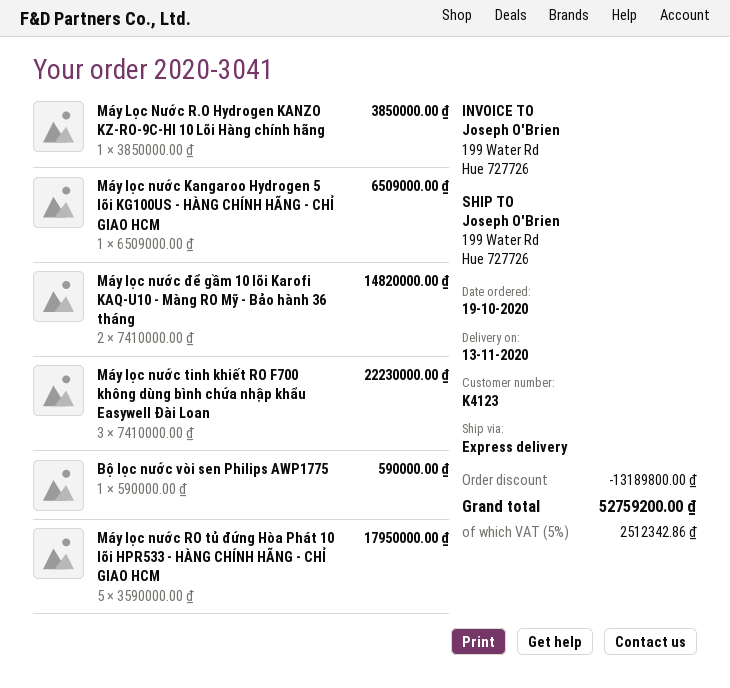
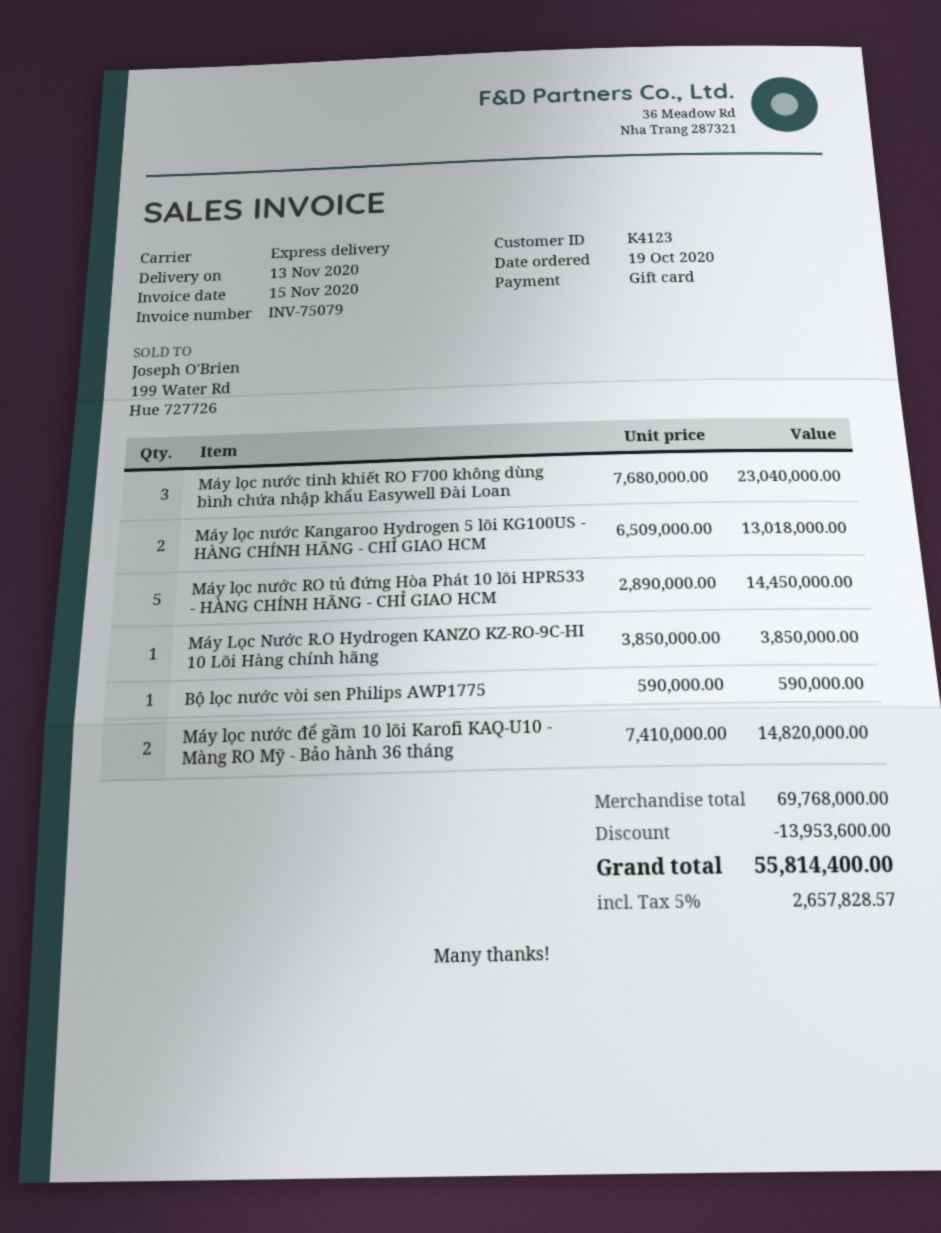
Máy lọc nước Kangaroo Hydrogen 5 lõi KG100US - HÀNG CHÍNH HÃNG - CHỈ GIAO HCM: 1 x 6509000.00 = 6509000.00 -> 2 x 6509000.00 = 13018000.00
Máy lọc nước tinh khiết RO F700 không dùng bình chứa nhập khẩu Easywell Đài Loan: 3 x 7410000.00 = 22230000.00 -> 3 x 7680000.00 = 23040000.00
Máy lọc nước RO tủ đứng Hòa Phát 10 lõi HPR533 - HÀNG CHÍNH HÃNG - CHỈ GIAO HCM: 5 x 3590000.00 = 17950000.00 -> 5 x 2890000.00 = 14450000.00
discount: 13189800.00 -> 13953600.00
tax: 5% = 2512342.86 -> 5% = 2657828.57
total: 52759200.00 -> 55814400.00

